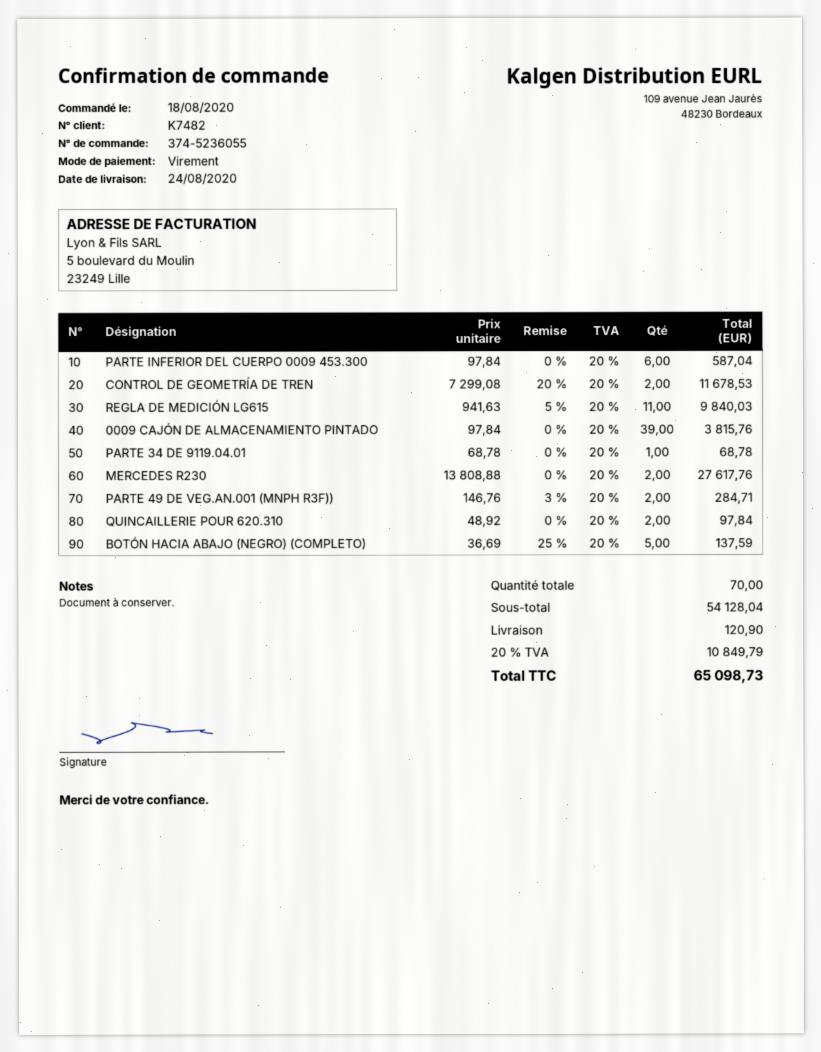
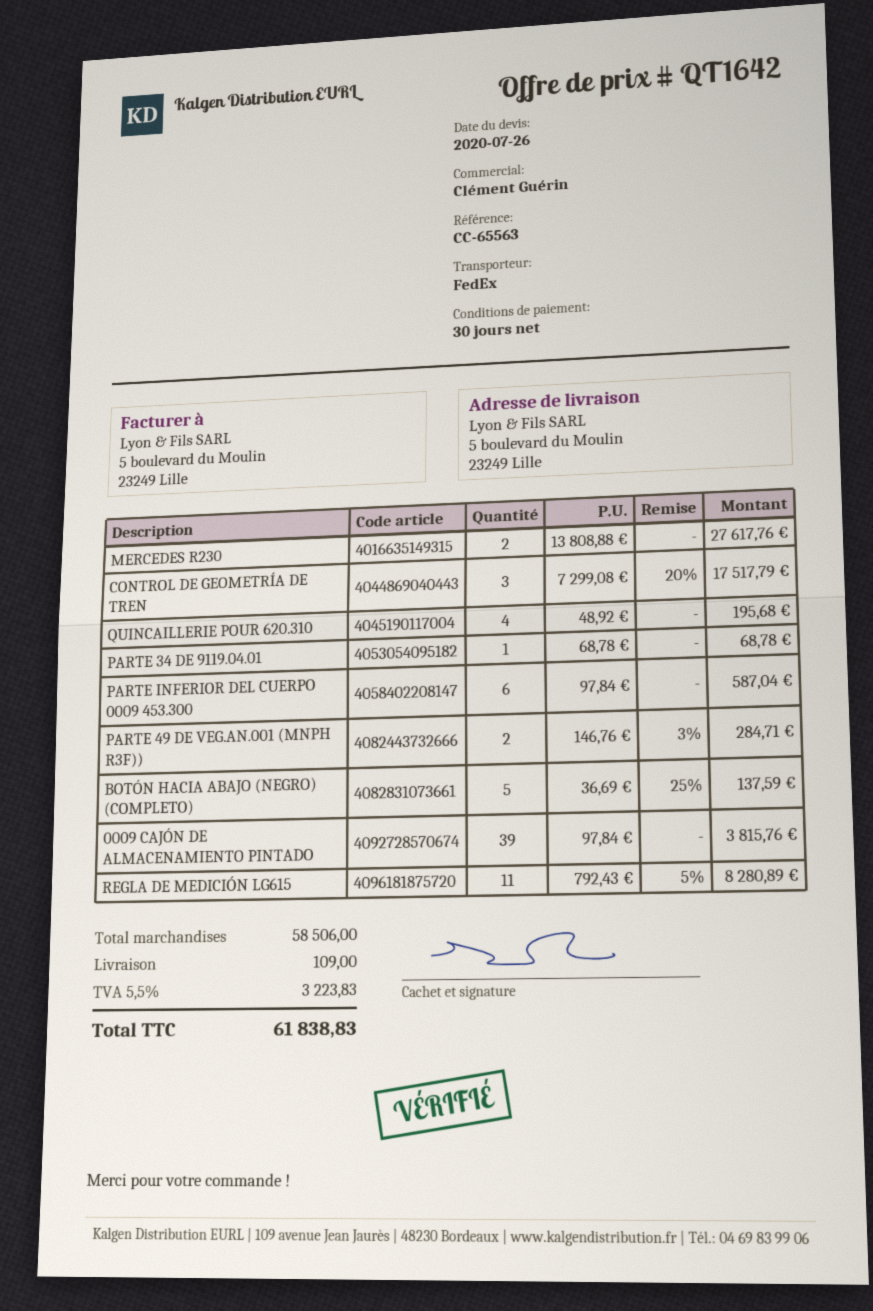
CONTROL DE GEOMETRÍA DE TREN: 2 x 7299.08 - 20% = 11678.53 -> 3 x 7299.08 - 20% = 17517.79
REGLA DE MEDICIÓN LG615: 11 x 941.63 - 5% = 9840.03 -> 11 x 792.43 - 5% = 8280.89
QUINCAILLERIE POUR 620.310: 2 x 48.92 = 97.84 -> 4 x 48.92 = 195.68
subtotal: 54128.04 -> 58506.00
shipping: 120.90 -> 109.00
tax: 20% = 10849.79 -> 5.5% = 3223.83
total: 65098.73 -> 61838.83

